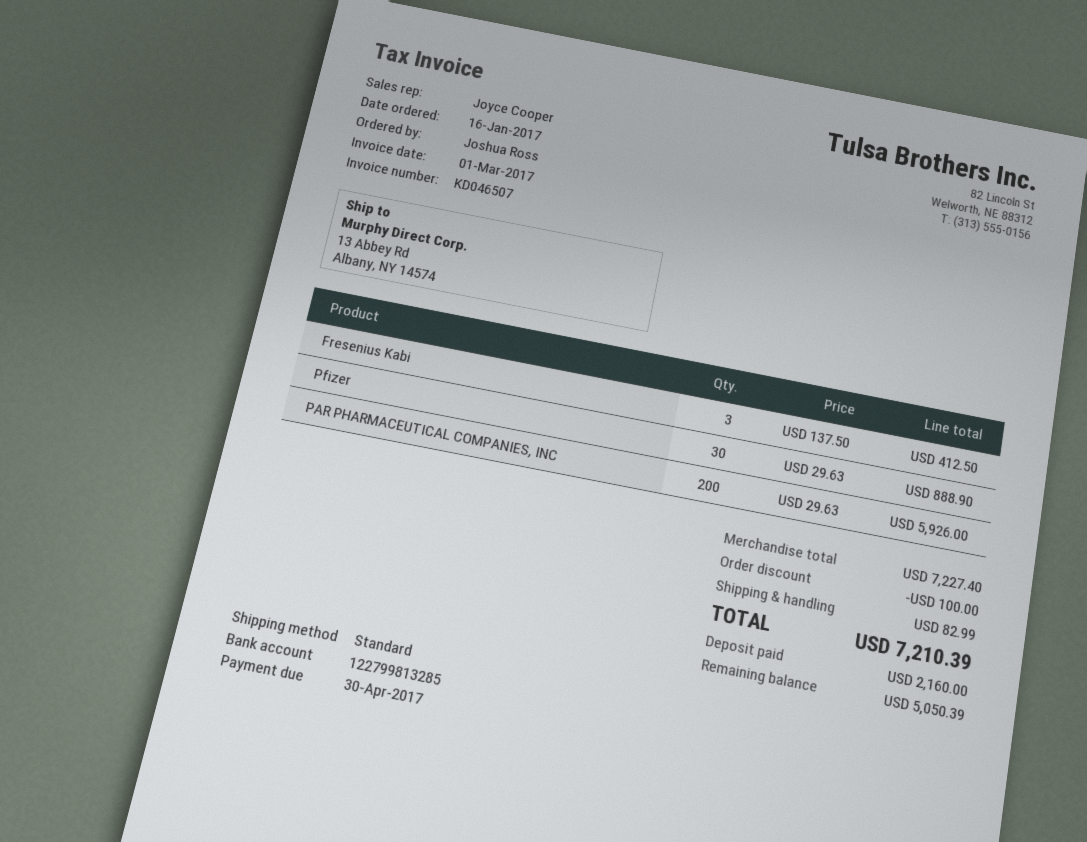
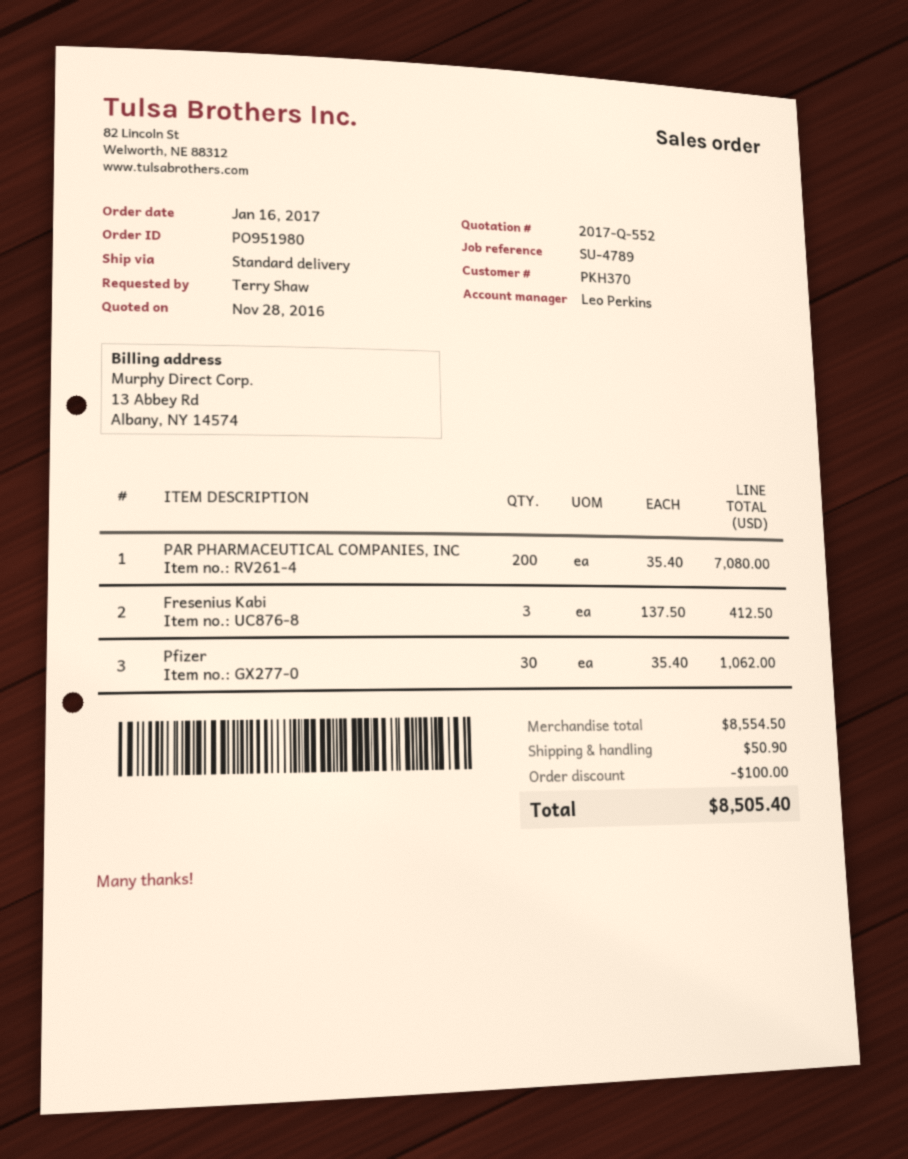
ordered by: Joshua Ross -> Terry Shaw
sales rep: Joyce Cooper -> Leo Perkins
Pfizer: 30 x 29.63 = 888.90 -> 30 x 35.40 = 1062.00
PAR PHARMACEUTICAL COMPANIES, INC: 200 x 29.63 = 5926.00 -> 200 x 35.40 = 7080.00
subtotal: 7227.40 -> 8554.50
shipping: 82.99 -> 50.90
total: 7210.39 -> 8505.40

